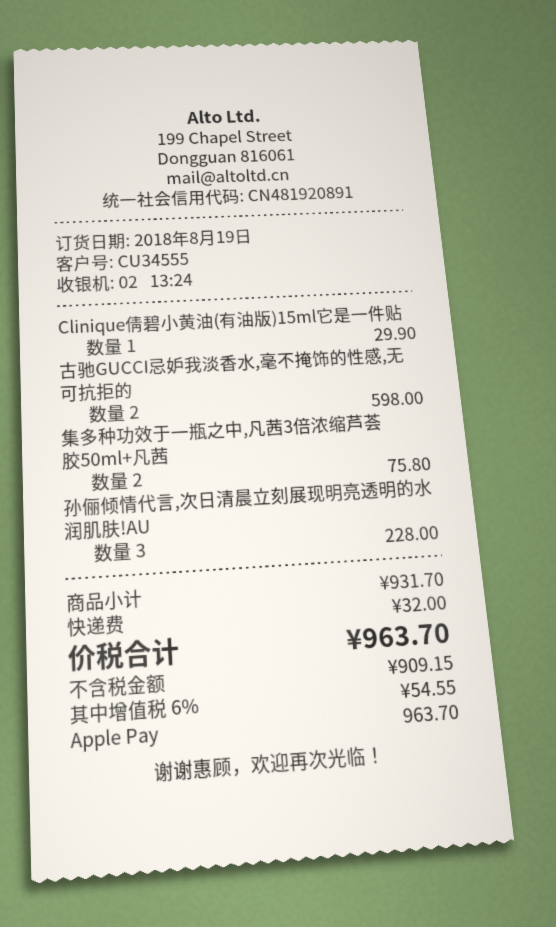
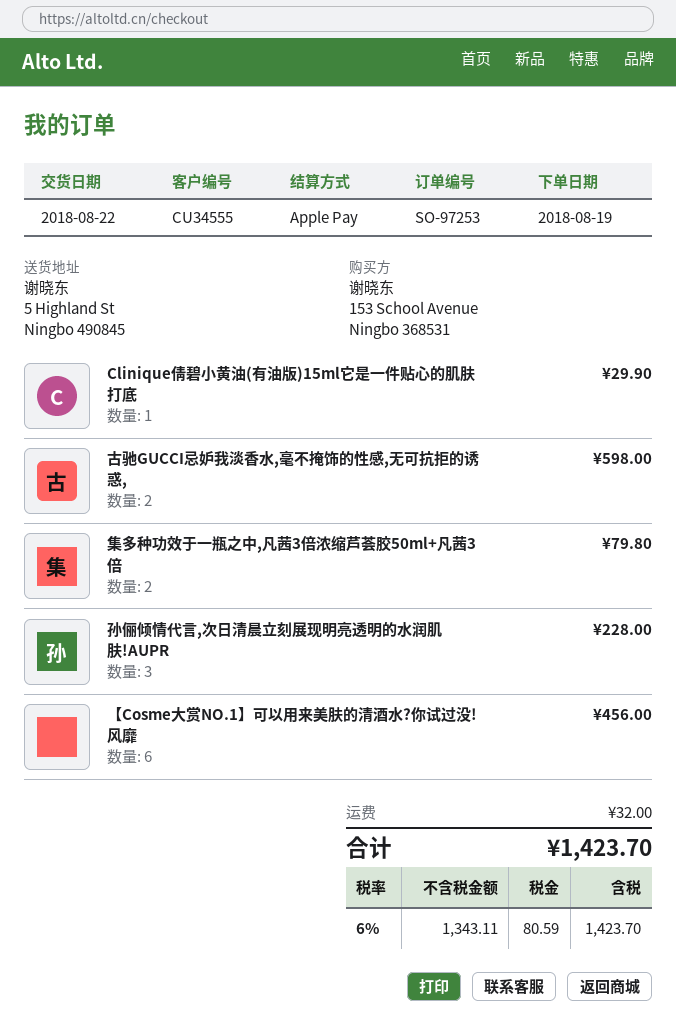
集多种功效于一瓶之中,凡茜3倍浓缩芦荟胶50ml+凡茜: 2 for 75.80 -> 2 for 79.80
【Cosme大赏NO.1】可以用来美肤的清酒水?你试过没!风靡: none -> 6 for 456.00
net: 909.15 -> 1343.11
tax: 6% = 54.55 -> 6% = 80.59
total: 963.70 -> 1423.70

